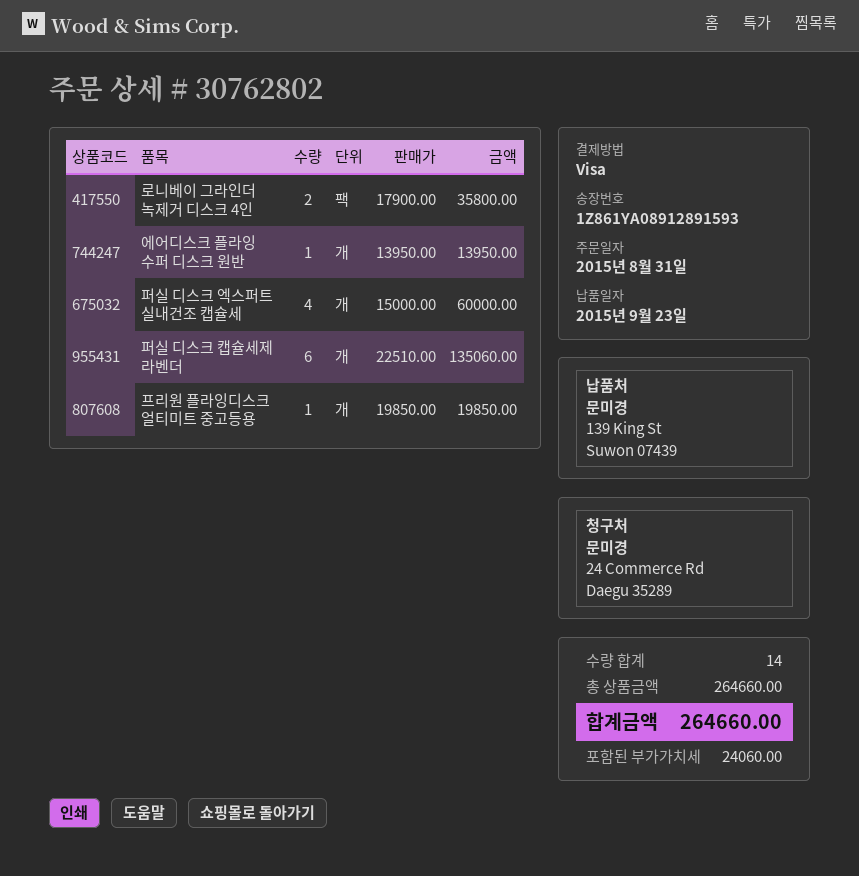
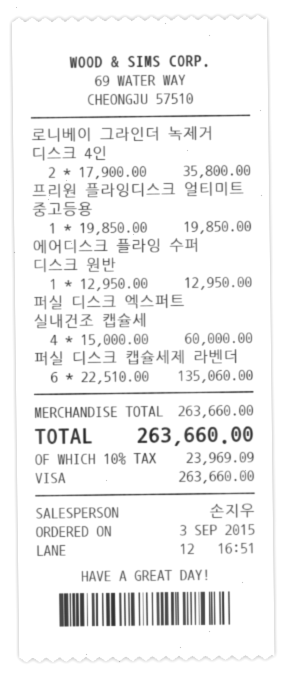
order date: 2015-08-31 -> 2015-09-03
에어디스크 플라잉 수퍼 디스크 원반: 1 x 13950.00 = 13950.00 -> 1 x 12950.00 = 12950.00
subtotal: 264660.00 -> 263660.00
tax: 24060.00 -> 23969.09
total: 264660.00 -> 263660.00

